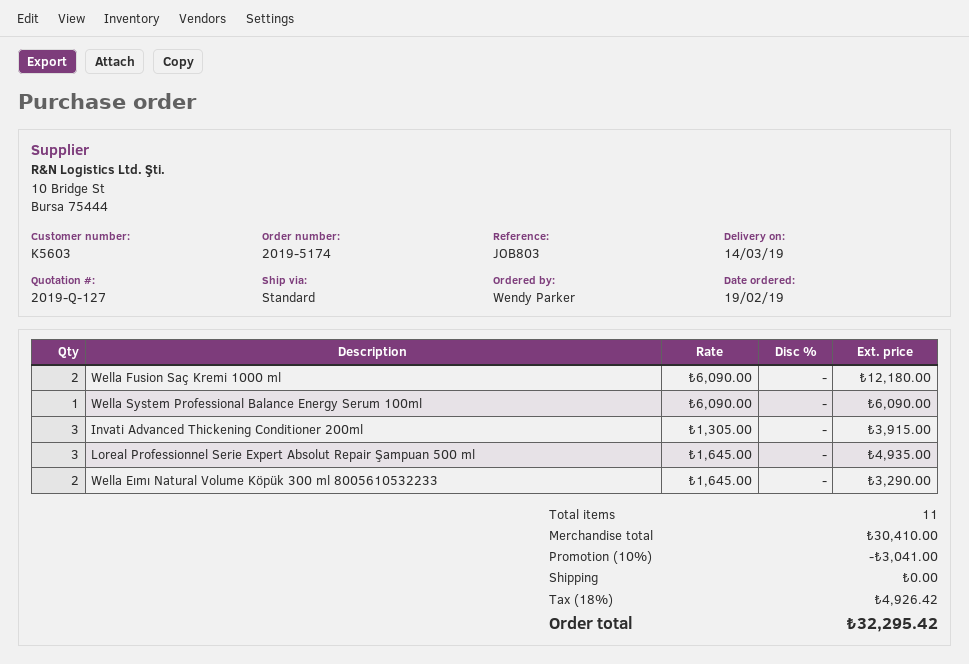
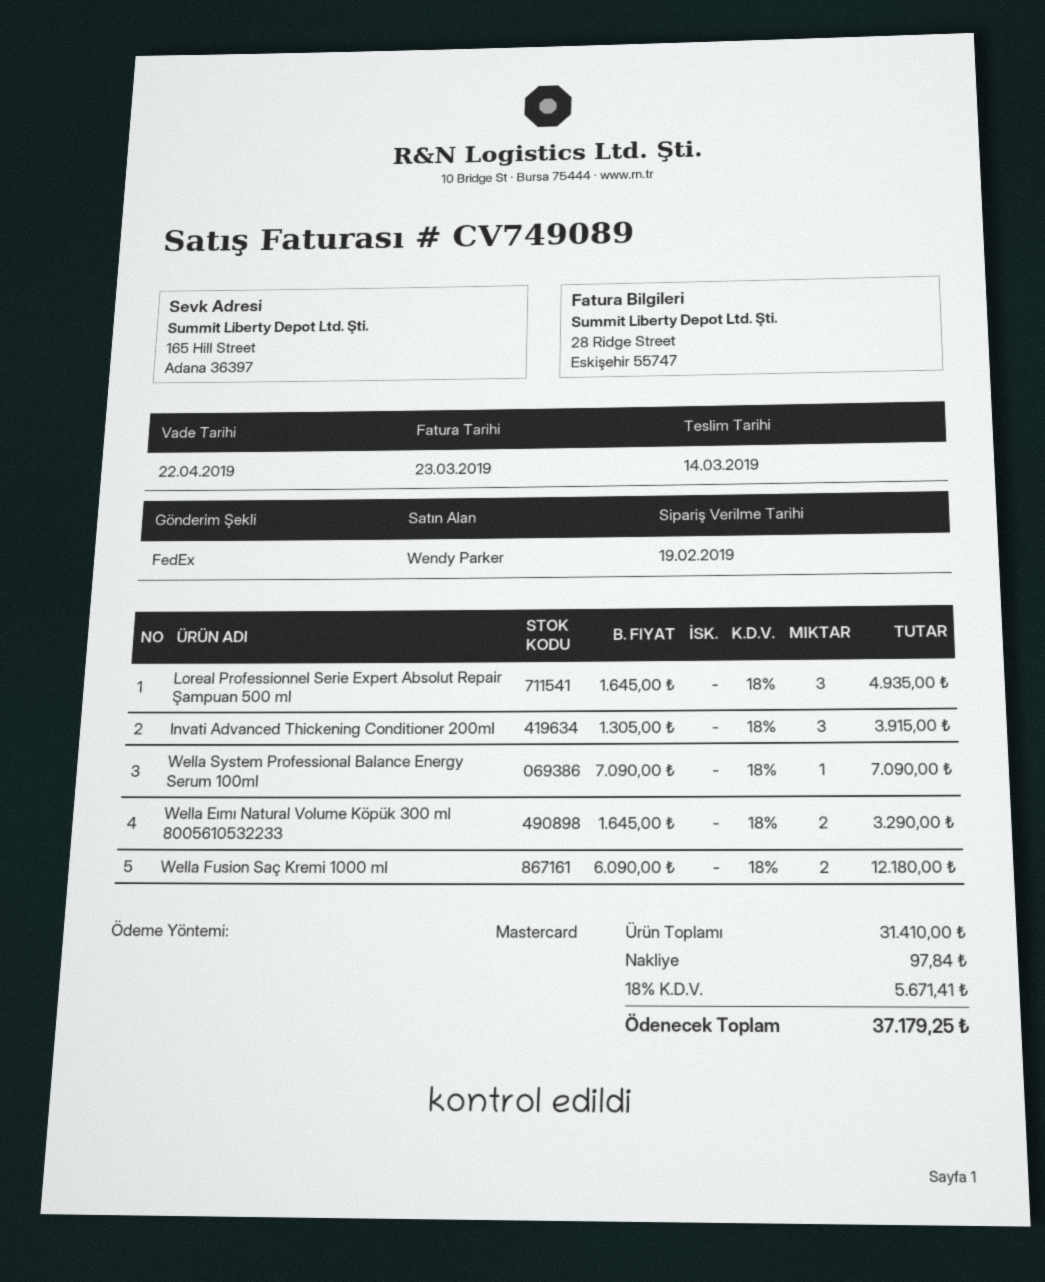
shipping method: standard -> FedEx
Wella System Professional Balance Energy Serum 100ml: 1 x 6090.00 = 6090.00 -> 1 x 7090.00 = 7090.00
subtotal: 30410.00 -> 31410.00
discount: 10% = 3041.00 -> none
shipping: 0.00 -> 97.84
tax: 18% = 4926.42 -> 18% = 5671.41
total: 32295.42 -> 37179.25

